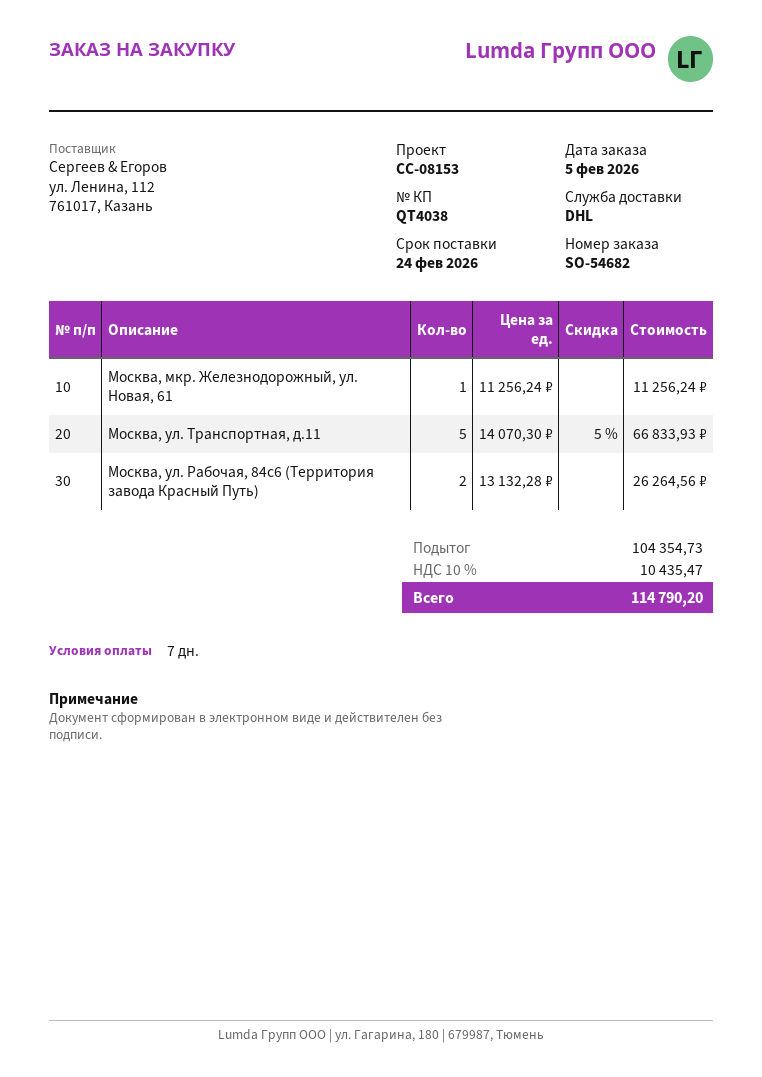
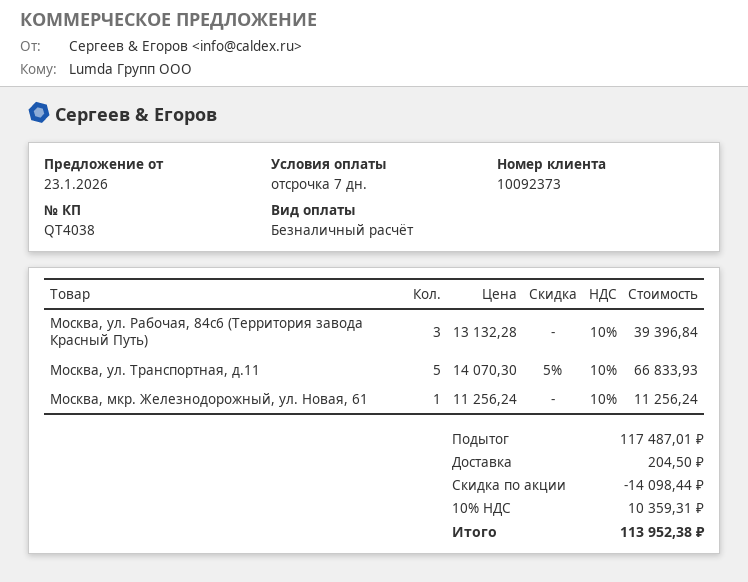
Москва, ул. Рабочая, 84с6 (Территория завода Красный Путь): 2 x 13132.28 = 26264.56 -> 3 x 13132.28 = 39396.84
subtotal: 104354.73 -> 117487.01
discount: none -> 14098.44
shipping: none -> 204.50
tax: 10% = 10435.47 -> 10% = 10359.31
total: 114790.20 -> 113952.38

